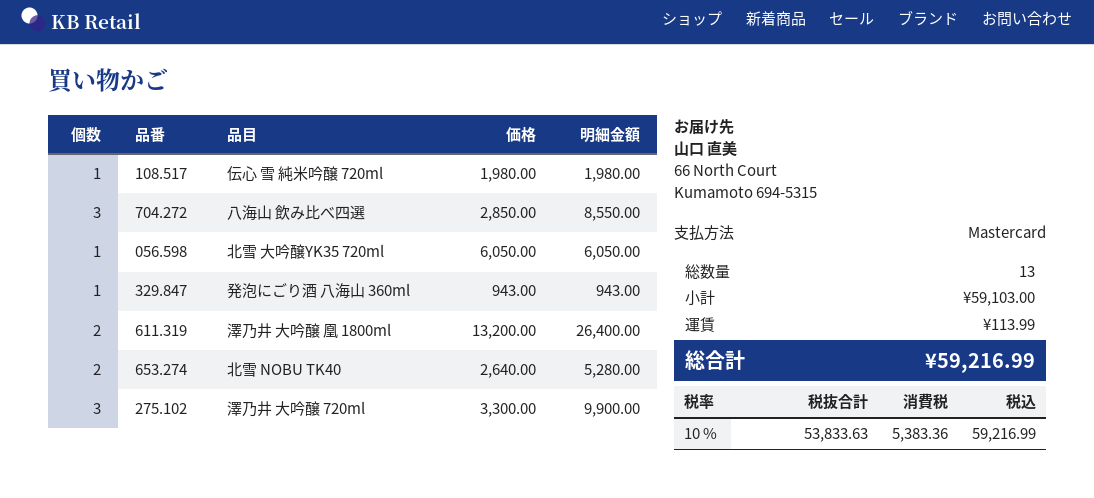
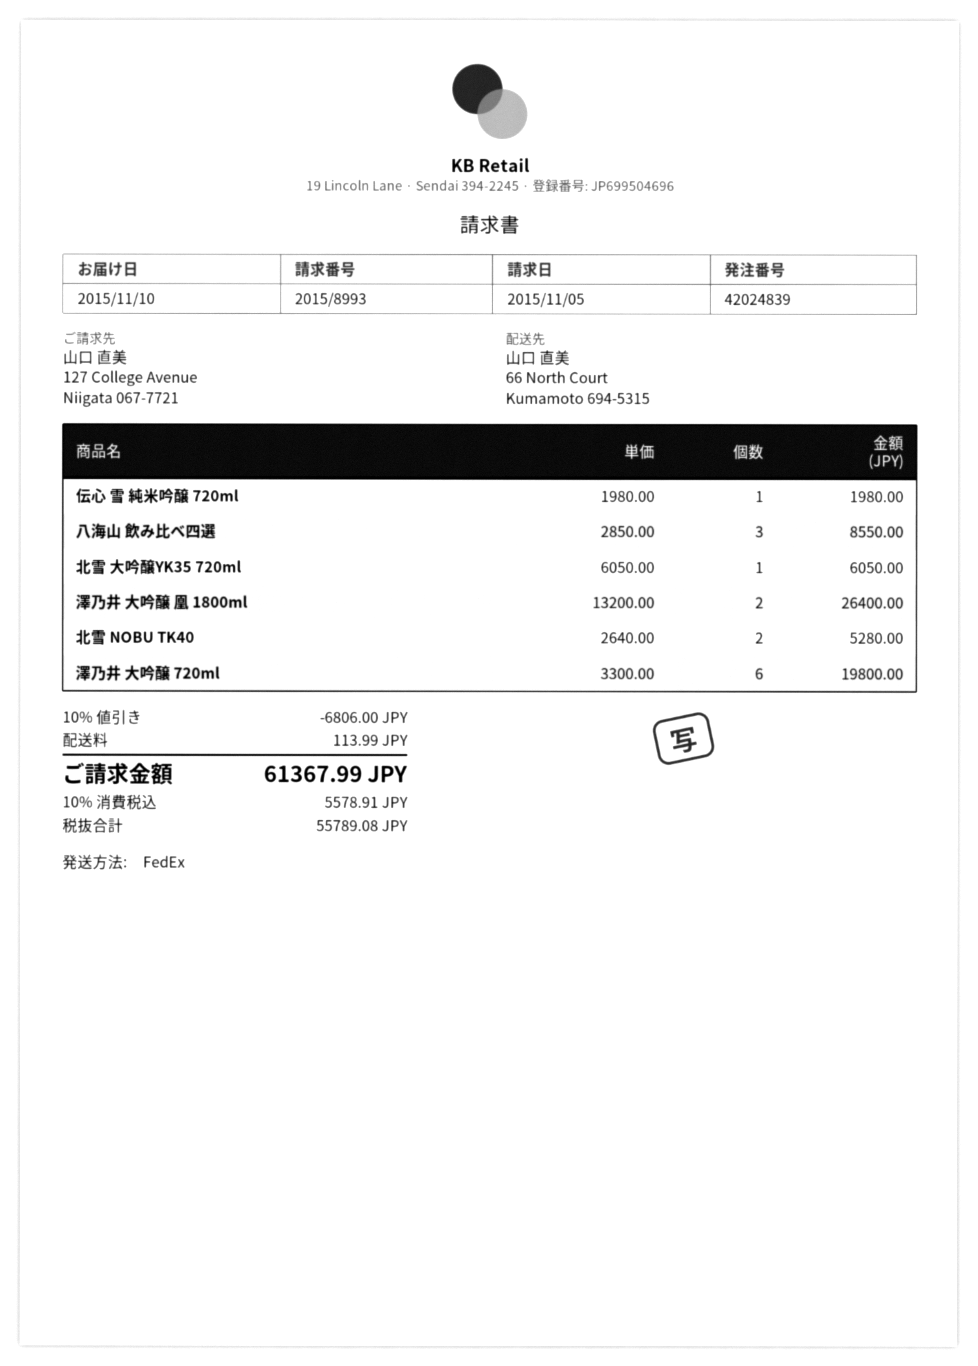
発泡にごり酒 八海山 360ml: 1 x 943.00 = 943.00 -> none
澤乃井 大吟醸 720ml: 3 x 3300.00 = 9900.00 -> 6 x 3300.00 = 19800.00
discount: none -> 10% = 6806.00
net: 53833.63 -> 55789.08
tax: 10% = 5383.36 -> 10% = 5578.91
total: 59216.99 -> 61367.99

